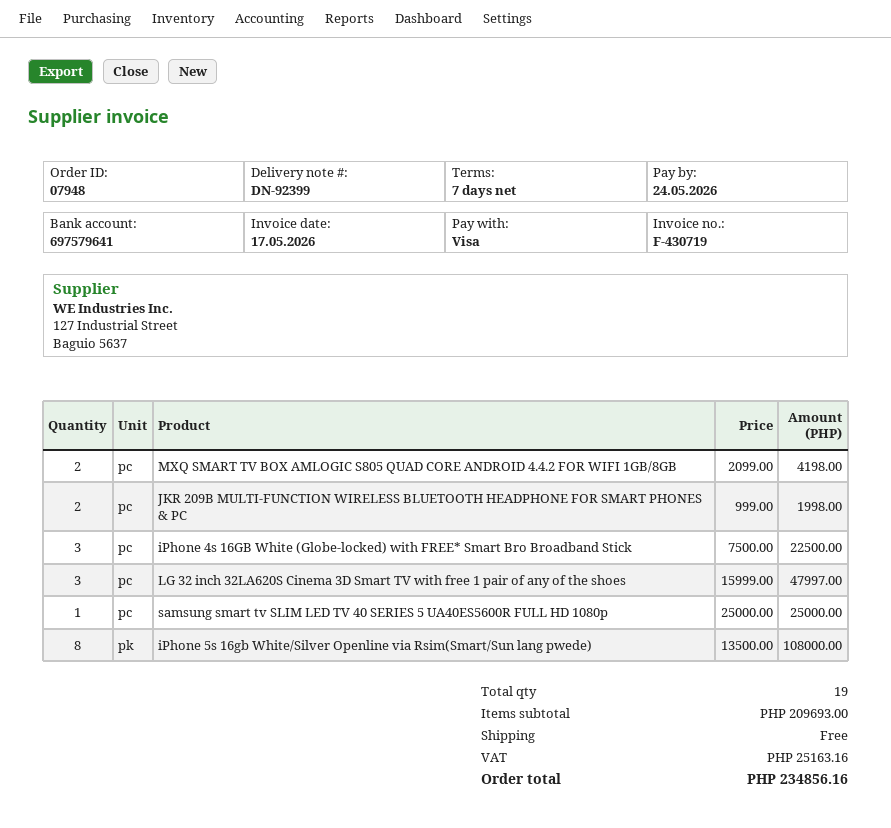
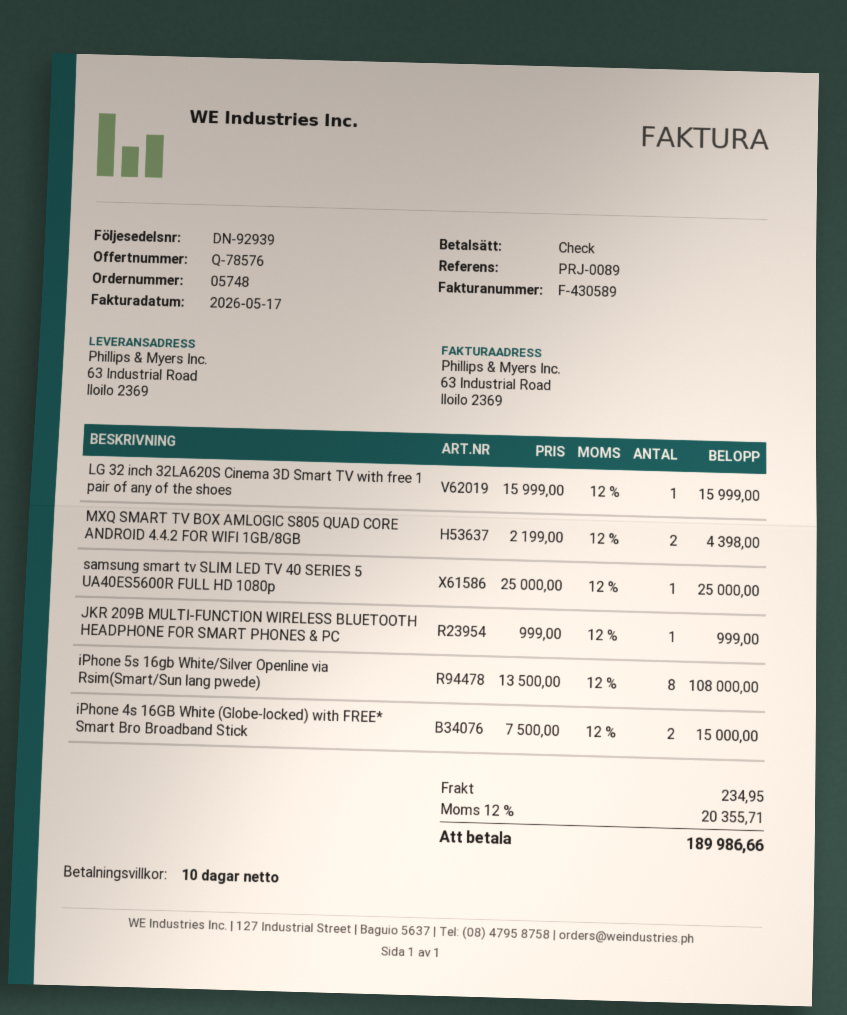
order number: 07948 -> 05748
delivery note number: DN-92399 -> DN-92939
invoice number: F-430719 -> F-430589
payment terms: 7 days -> 10 days
payment method: Visa -> cheque
MXQ SMART TV BOX AMLOGIC S805 QUAD CORE ANDROID 4.4.2 FOR WIFI 1GB/8GB: 2 x 2099.00 = 4198.00 -> 2 x 2199.00 = 4398.00
JKR 209B MULTI-FUNCTION WIRELESS BLUETOOTH HEADPHONE FOR SMART PHONES & PC: 2 x 999.00 = 1998.00 -> 1 x 999.00 = 999.00
iPhone 4s 16GB White (Globe-locked) with FREE* Smart Bro Broadband Stick: 3 x 7500.00 = 22500.00 -> 2 x 7500.00 = 15000.00
LG 32 inch 32LA620S Cinema 3D Smart TV with free 1 pair of any of the shoes: 3 x 15999.00 = 47997.00 -> 1 x 15999.00 = 15999.00
shipping: 0.00 -> 234.95
tax: 25163.16 -> 20355.71
total: 234856.16 -> 189986.66

